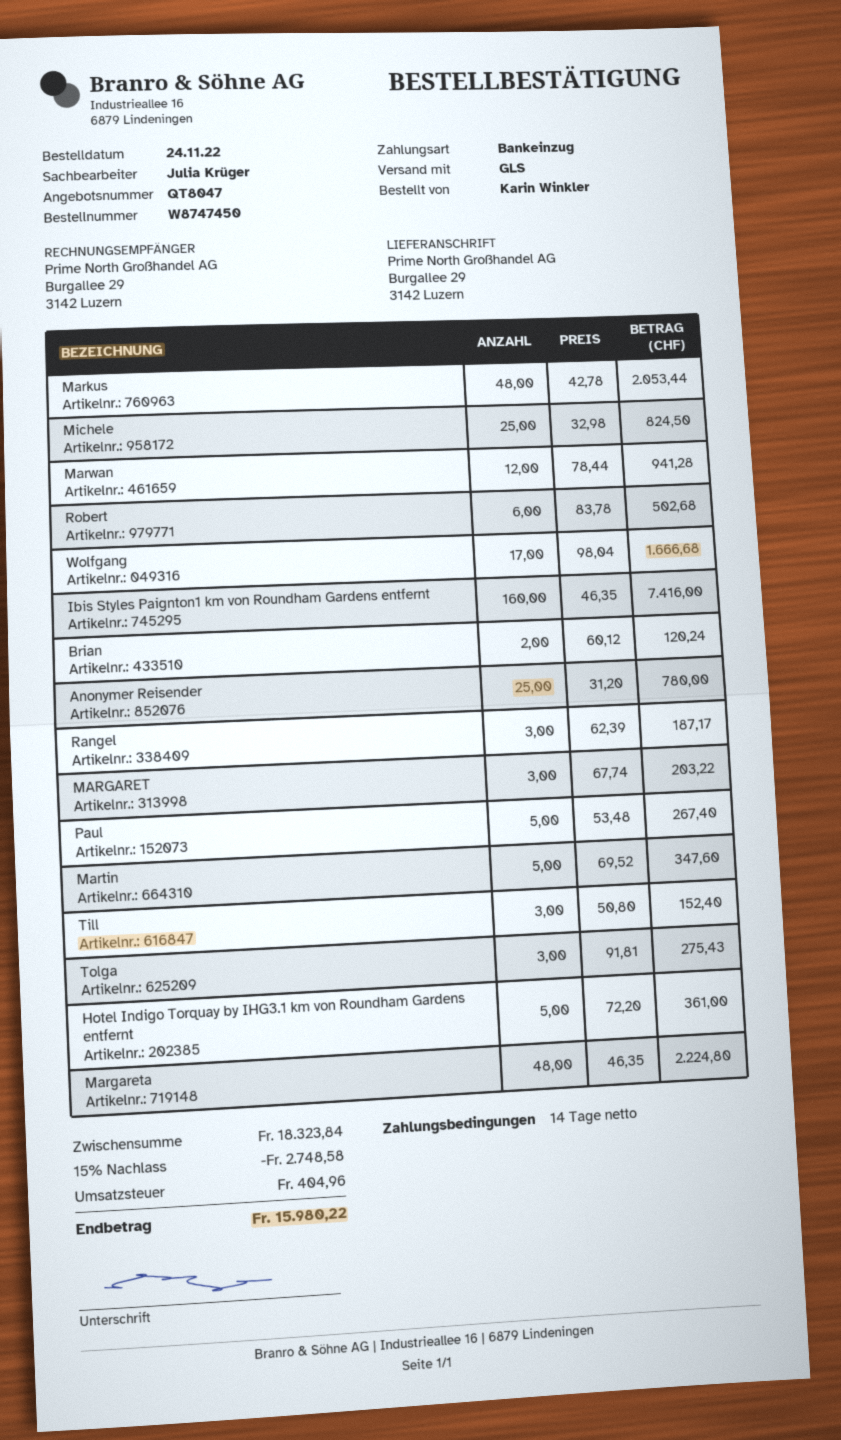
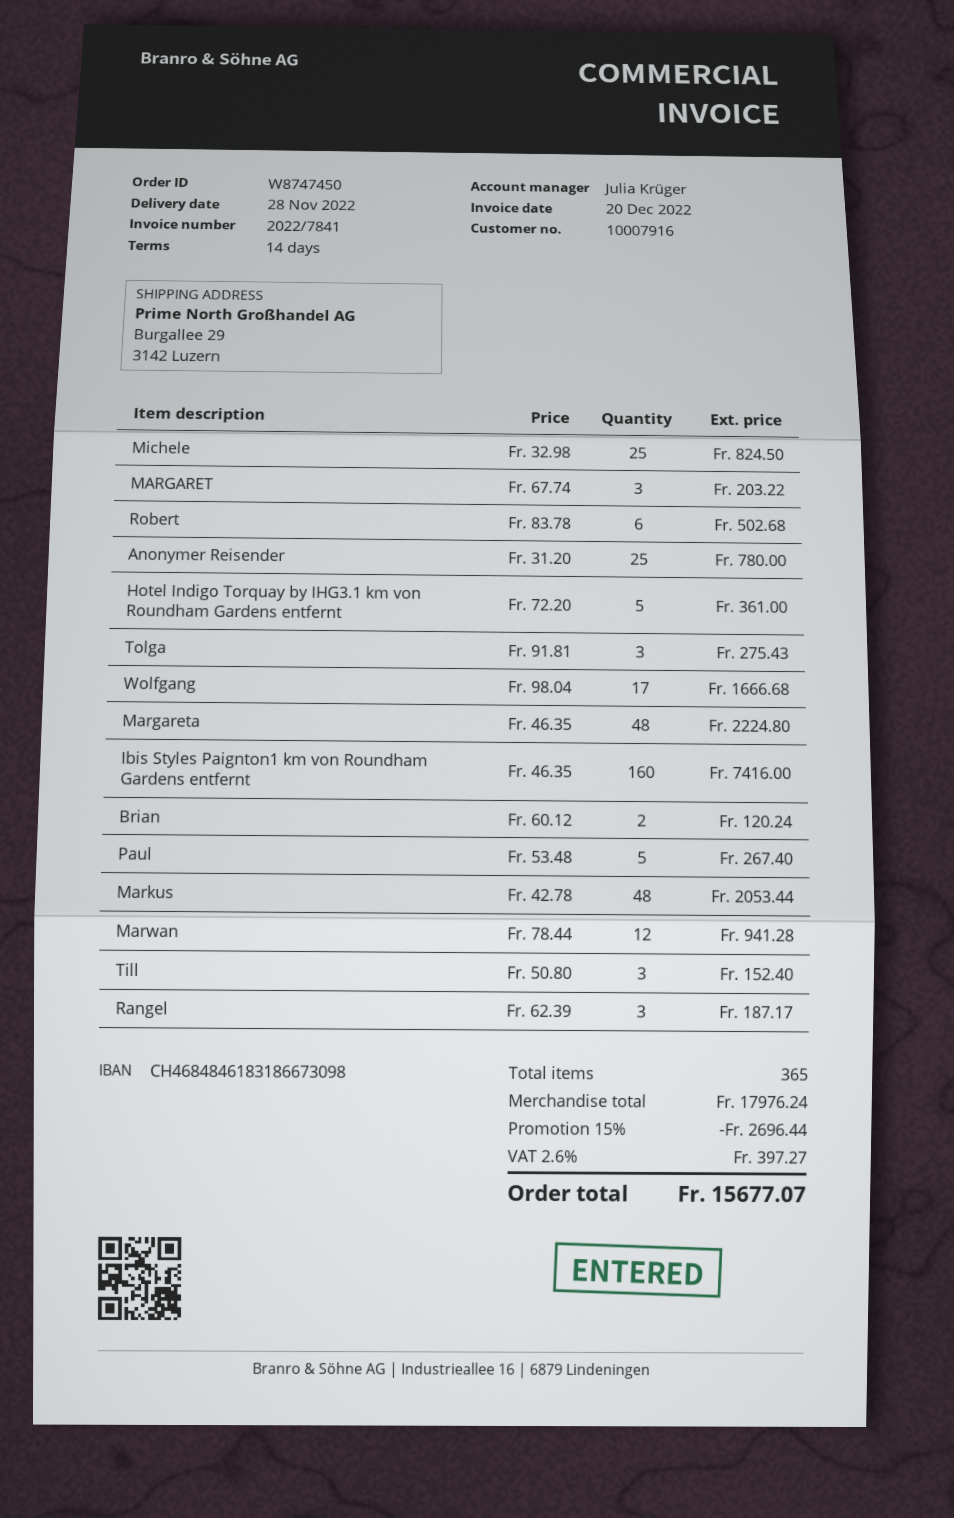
Martin: 5 x 69.52 = 347.60 -> none
subtotal: 18323.84 -> 17976.24
discount: 15% = 2748.58 -> 15% = 2696.44
tax: 404.96 -> 397.27
total: 15980.22 -> 15677.07

